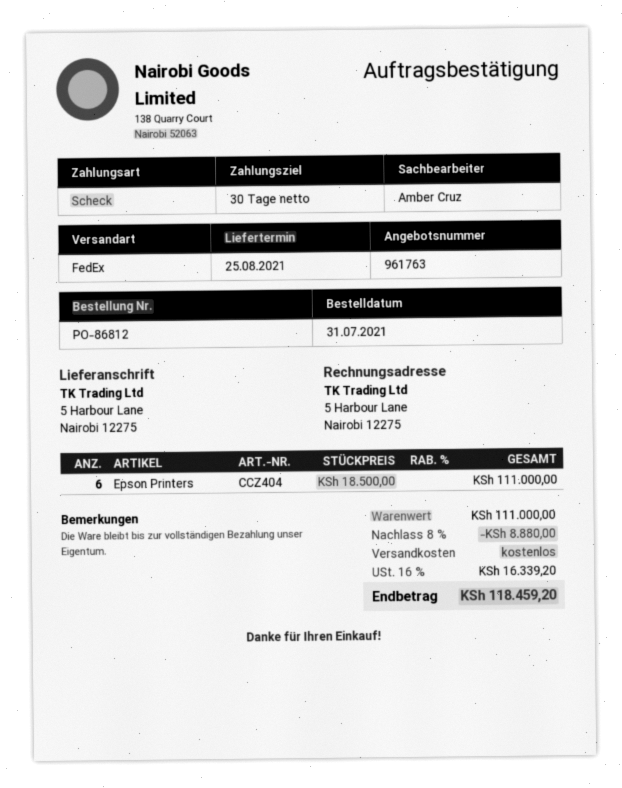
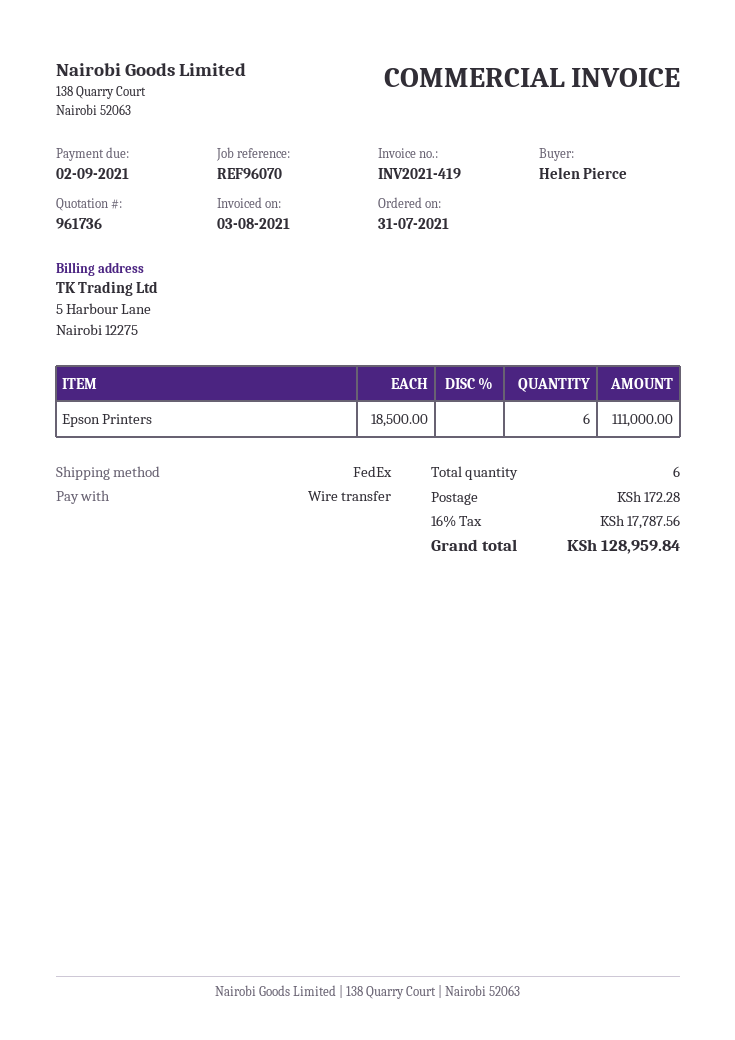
quote number: 961763 -> 961736
payment method: cheque -> bank transfer
discount: 8% = 8880.00 -> none
shipping: 0.00 -> 172.28
tax: 16% = 16339.20 -> 16% = 17787.56
total: 118459.20 -> 128959.84

